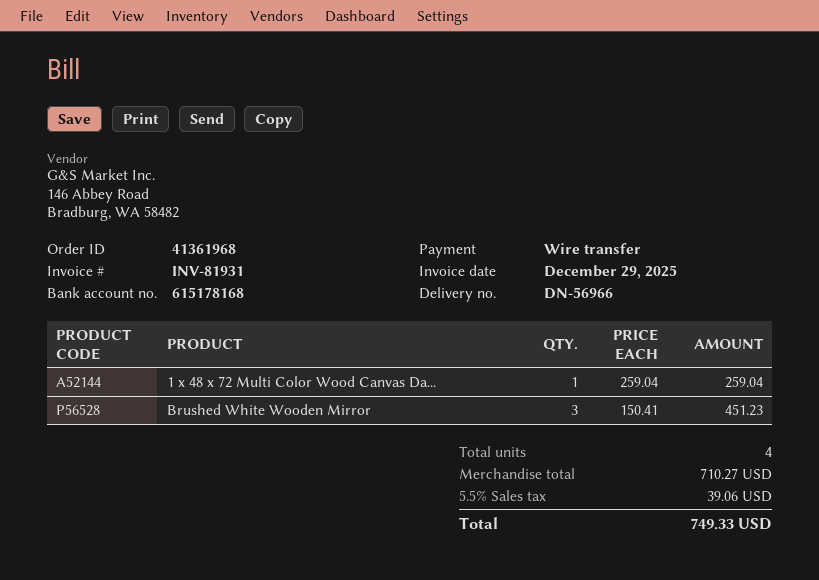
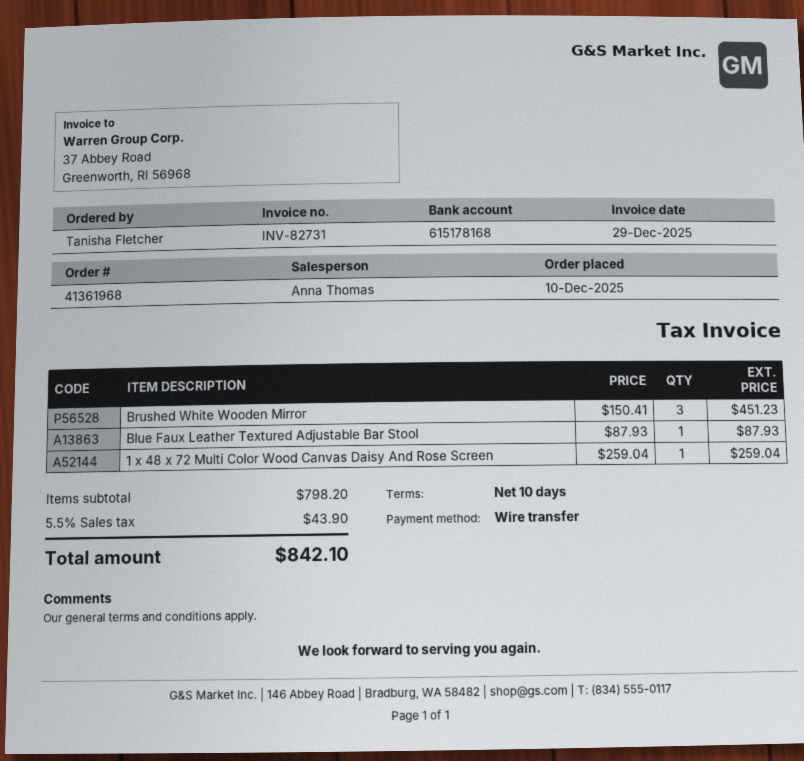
invoice number: INV-81931 -> INV-82731
Blue Faux Leather Textured Adjustable Bar Stool: none -> 1 x 87.93 = 87.93
subtotal: 710.27 -> 798.20
tax: 5.5% = 39.06 -> 5.5% = 43.90
total: 749.33 -> 842.10

